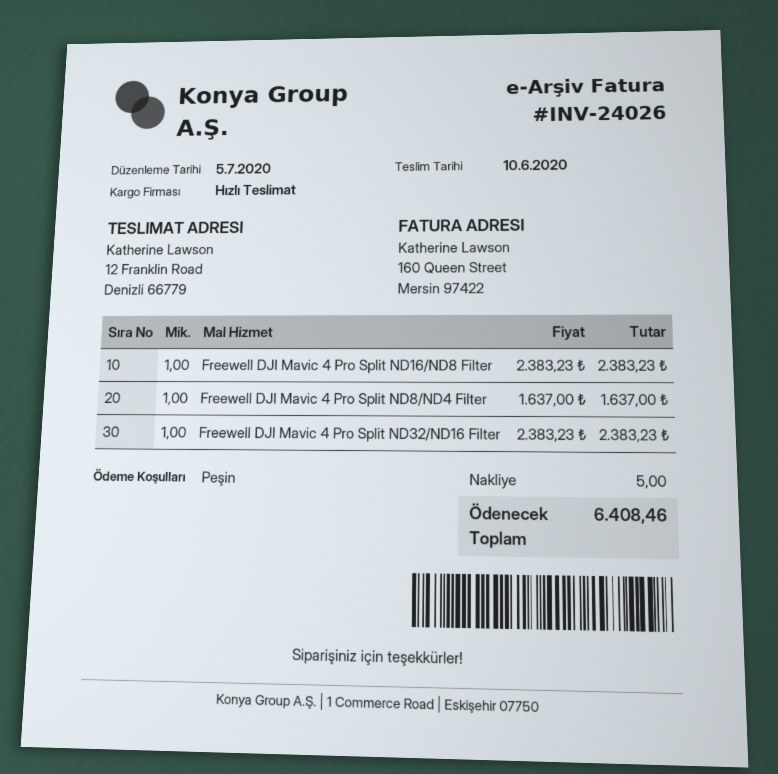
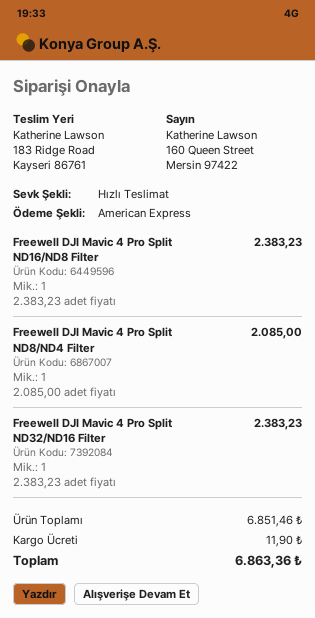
ship to: 12 Franklin Road, Denizli 66779 -> 183 Ridge Road, Kayseri 86761
Freewell DJI Mavic 4 Pro Split ND8/ND4 Filter: 1 x 1637.00 = 1637.00 -> 1 x 2085.00 = 2085.00
shipping: 5.00 -> 11.90
total: 6408.46 -> 6863.36

